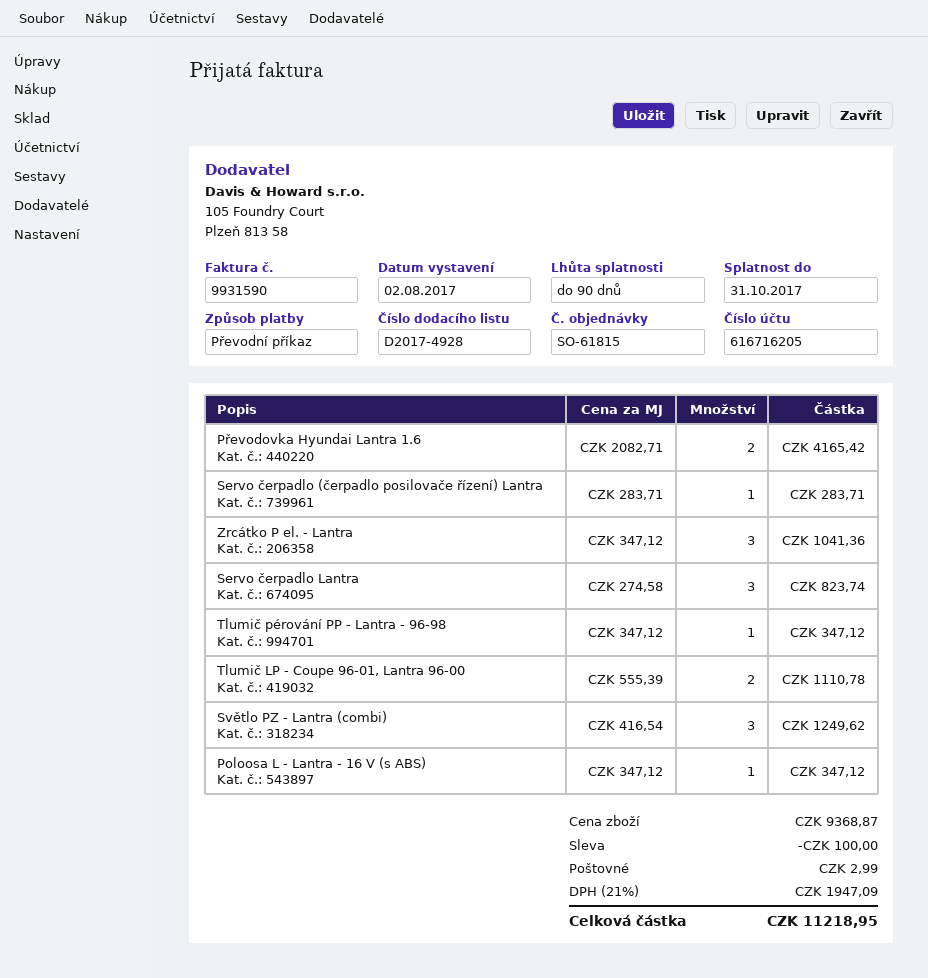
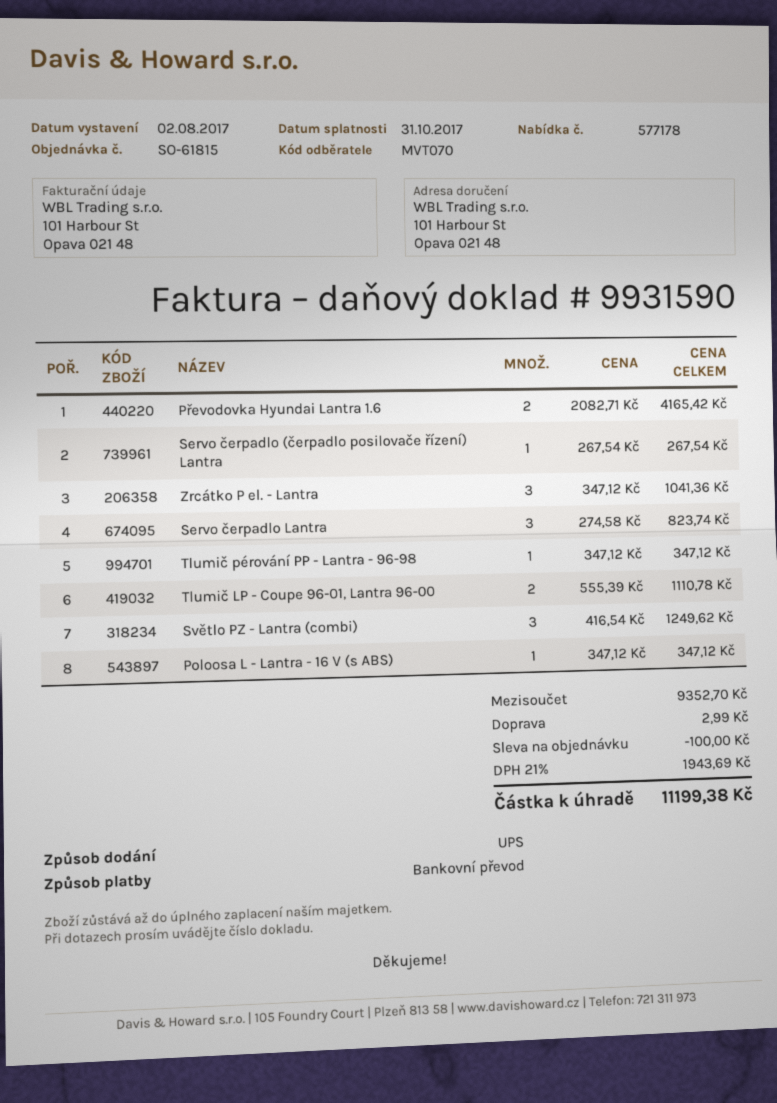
Servo čerpadlo (čerpadlo posilovače řízení) Lantra: 1 x 283.71 = 283.71 -> 1 x 267.54 = 267.54
subtotal: 9368.87 -> 9352.70
tax: 21% = 1947.09 -> 21% = 1943.69
total: 11218.95 -> 11199.38

